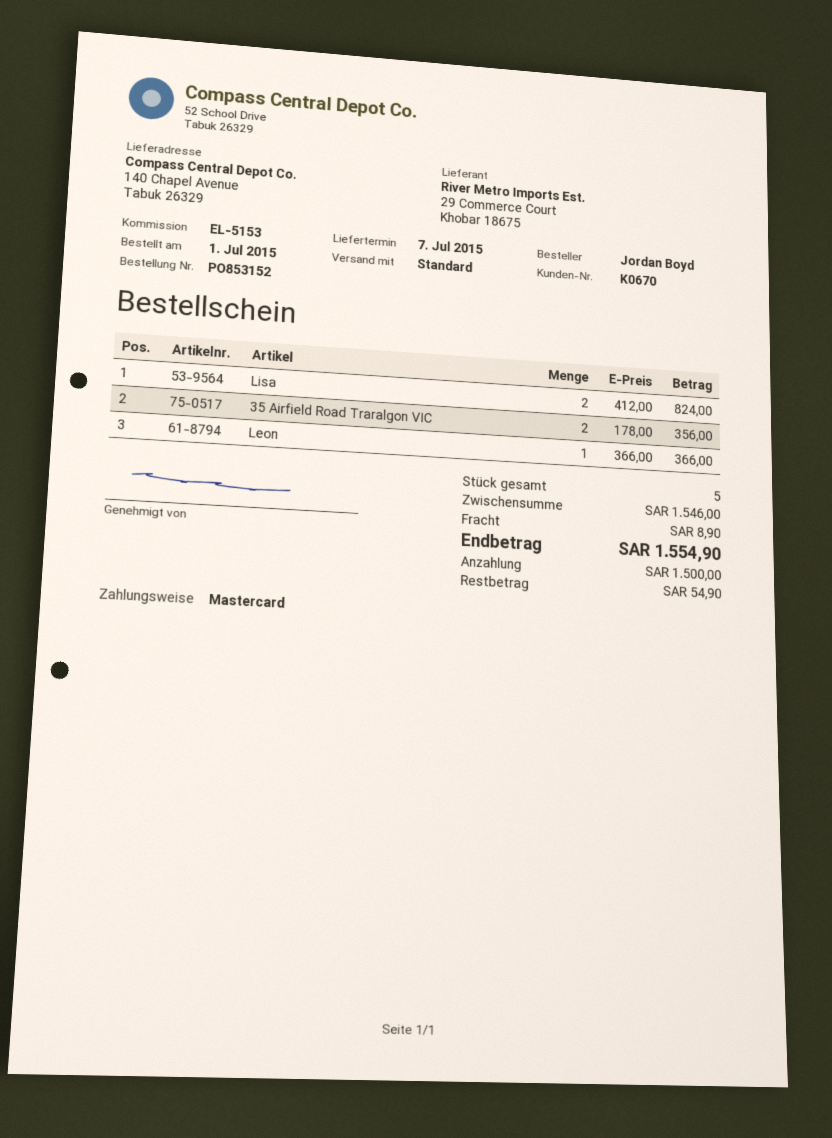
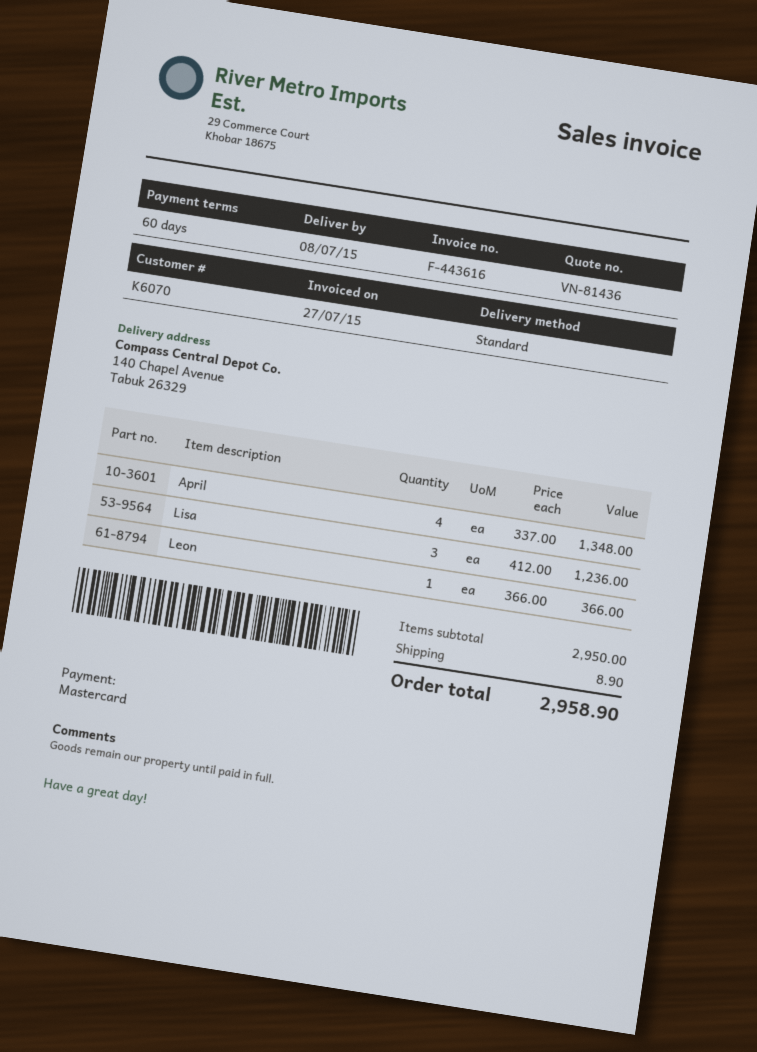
delivery date: 2015-07-07 -> 2015-07-08
customer number: K0670 -> K6070
Lisa: 2 x 412.00 = 824.00 -> 3 x 412.00 = 1236.00
35 Airfield Road Traralgon VIC: 2 x 178.00 = 356.00 -> none
April: none -> 4 x 337.00 = 1348.00
subtotal: 1546.00 -> 2950.00
total: 1554.90 -> 2958.90

